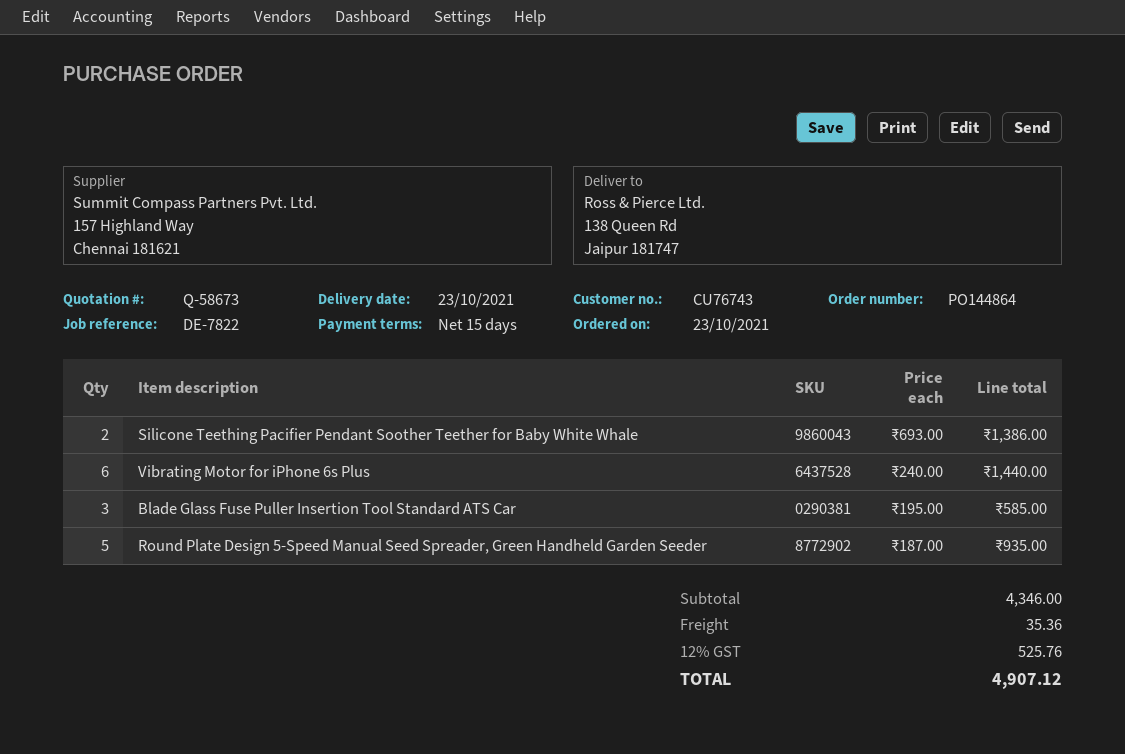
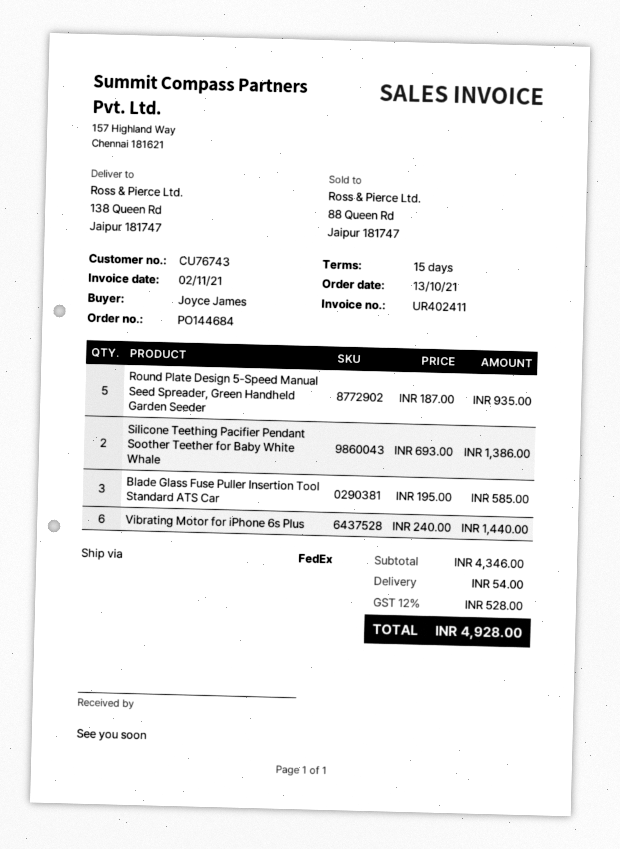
order number: PO144864 -> PO144684
order date: 2021-10-23 -> 2021-10-13
shipping: 35.36 -> 54.00
tax: 12% = 525.76 -> 12% = 528.00
total: 4907.12 -> 4928.00

